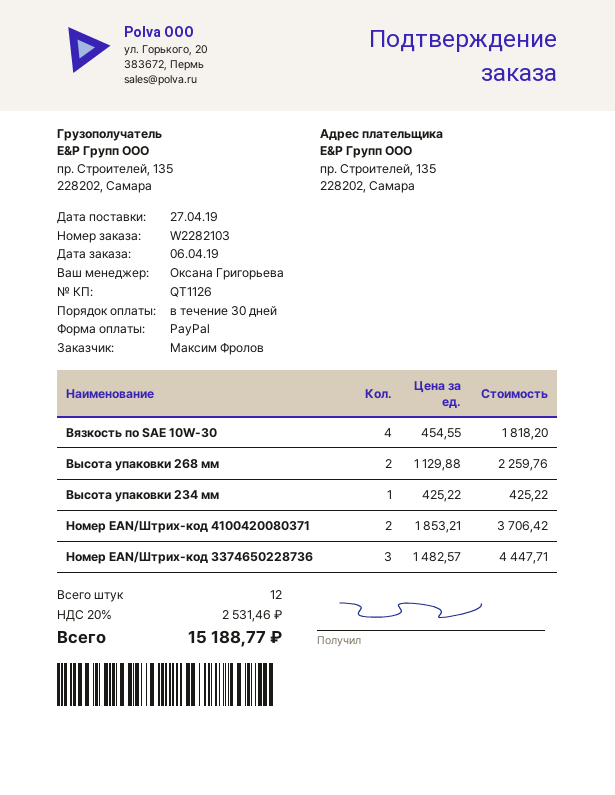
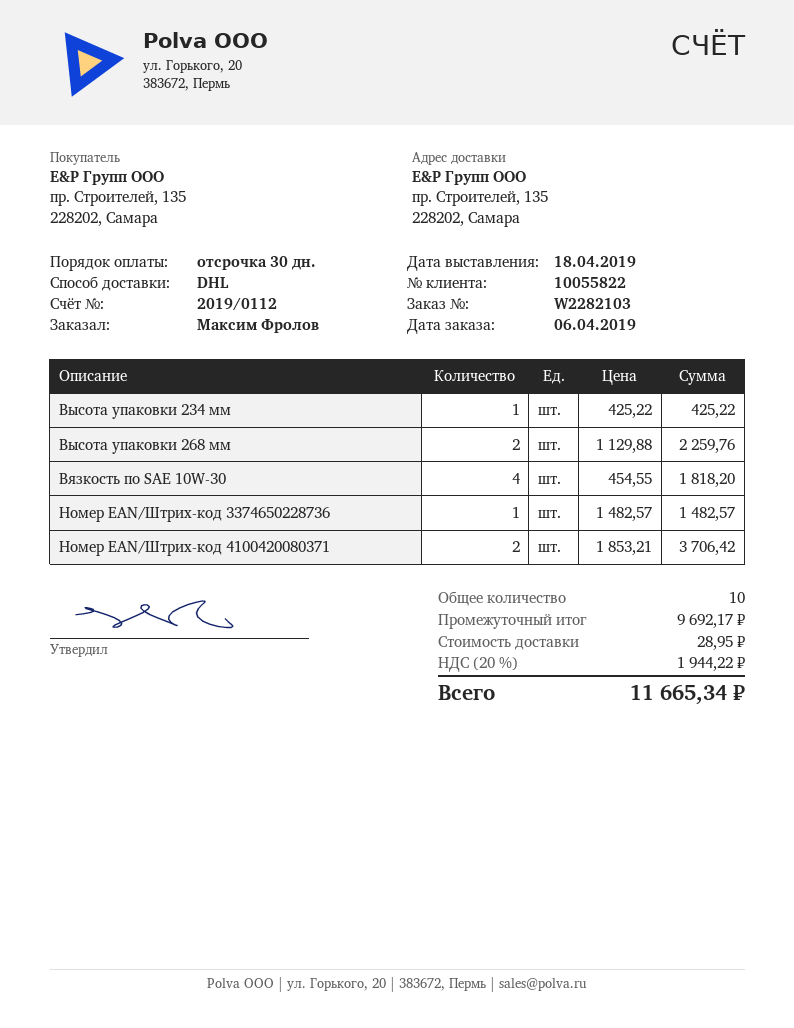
Номер EAN/Штрих-код 3374650228736: 3 x 1482.57 = 4447.71 -> 1 x 1482.57 = 1482.57
total quantity: 12 -> 10
shipping: none -> 28.95
tax: 20% = 2531.46 -> 20% = 1944.22
total: 15188.77 -> 11665.34

